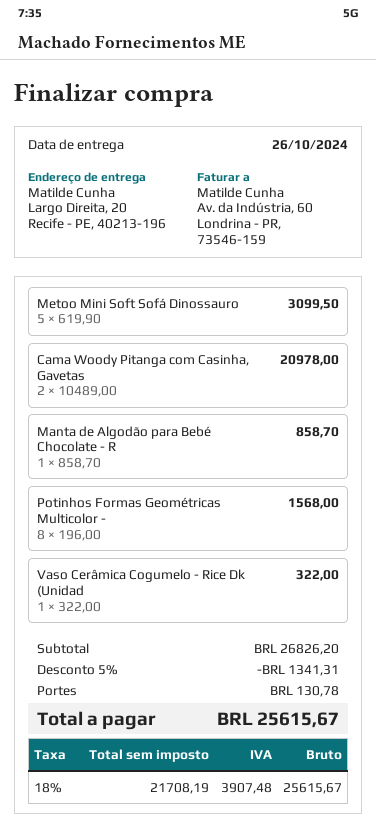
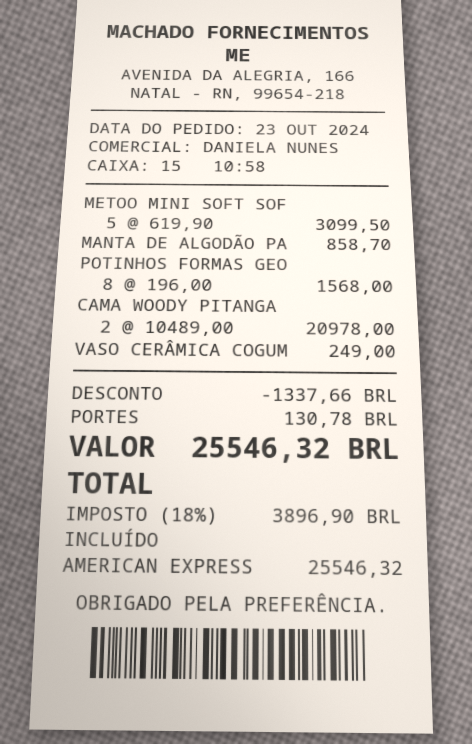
Vaso Cerâmica Cogumelo - Rice Dk (Unidad: 1 x 322.00 = 322.00 -> 1 x 249.00 = 249.00
discount: 1341.31 -> 1337.66
tax: 18% = 3907.48 -> 18% = 3896.90
total: 25615.67 -> 25546.32

